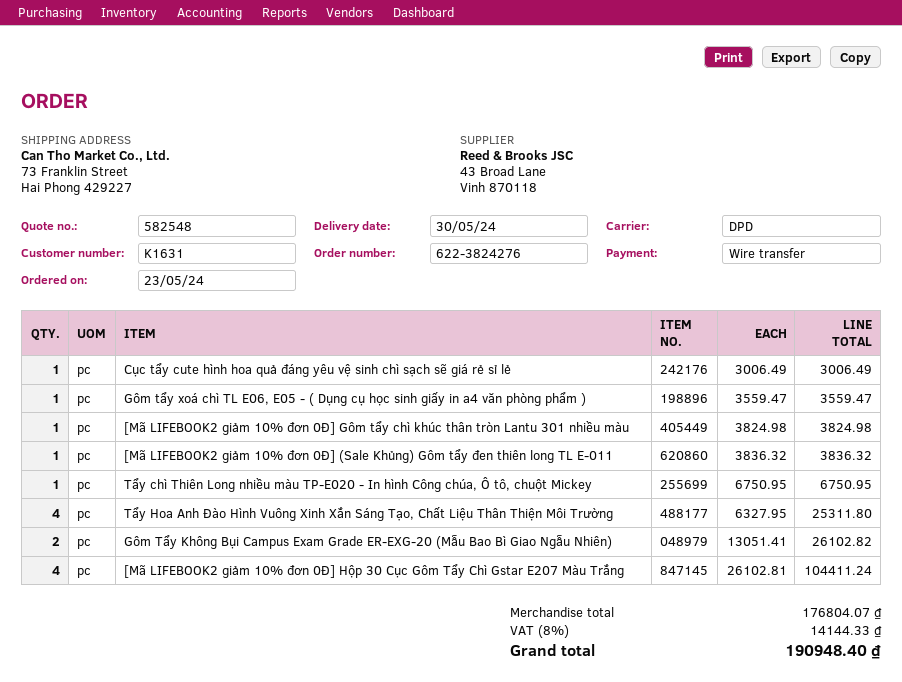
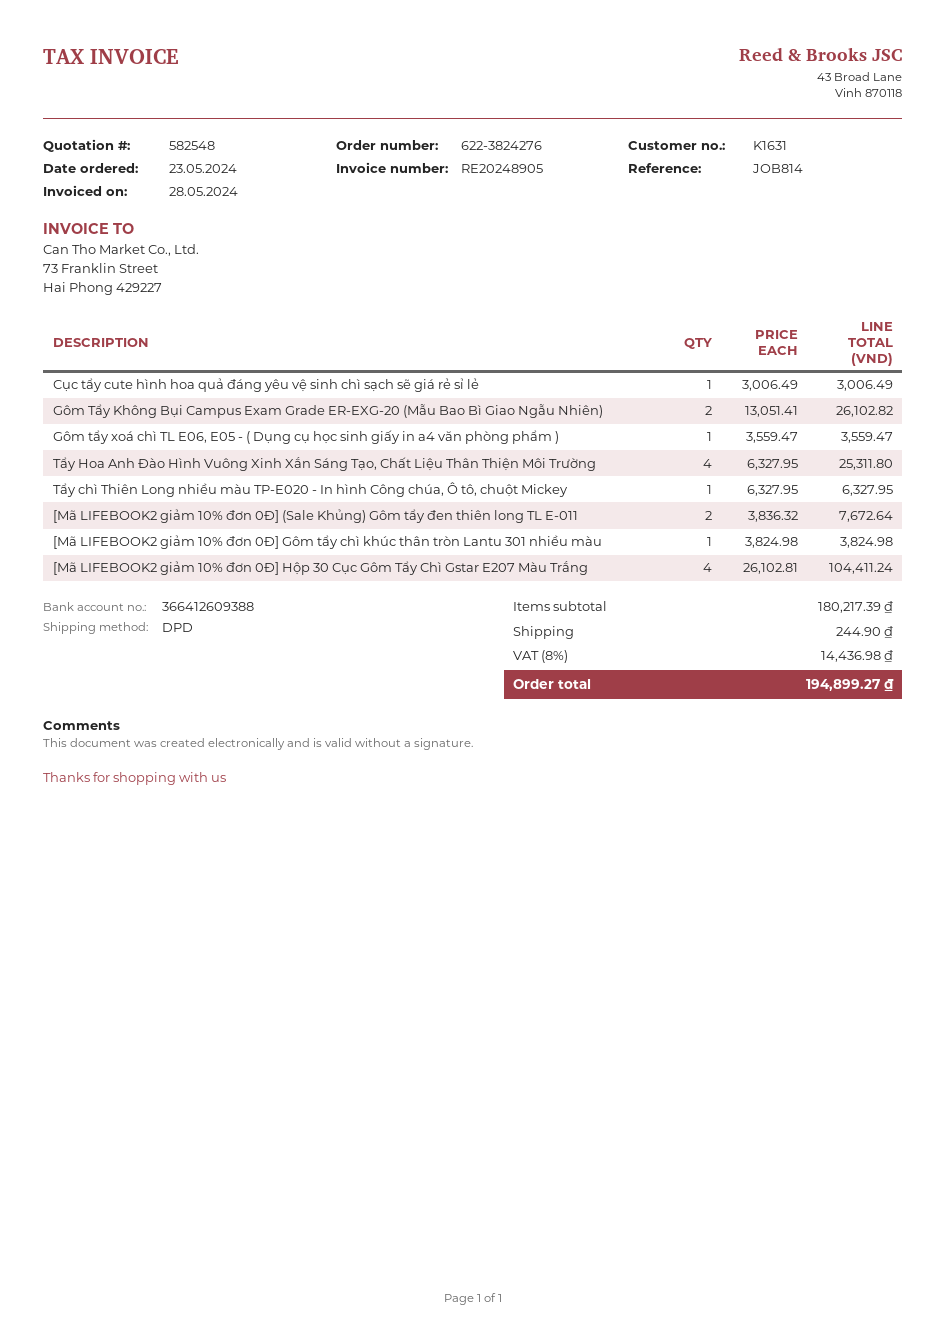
[Mã LIFEBOOK2 giảm 10% đơn 0Đ] (Sale Khủng) Gôm tẩy đen thiên long TL E-011: 1 x 3836.32 = 3836.32 -> 2 x 3836.32 = 7672.64
Tẩy chì Thiên Long nhiều màu TP-E020 - In hình Công chúa, Ô tô, chuột Mickey: 1 x 6750.95 = 6750.95 -> 1 x 6327.95 = 6327.95
subtotal: 176804.07 -> 180217.39
shipping: none -> 244.90
tax: 8% = 14144.33 -> 8% = 14436.98
total: 190948.40 -> 194899.27

